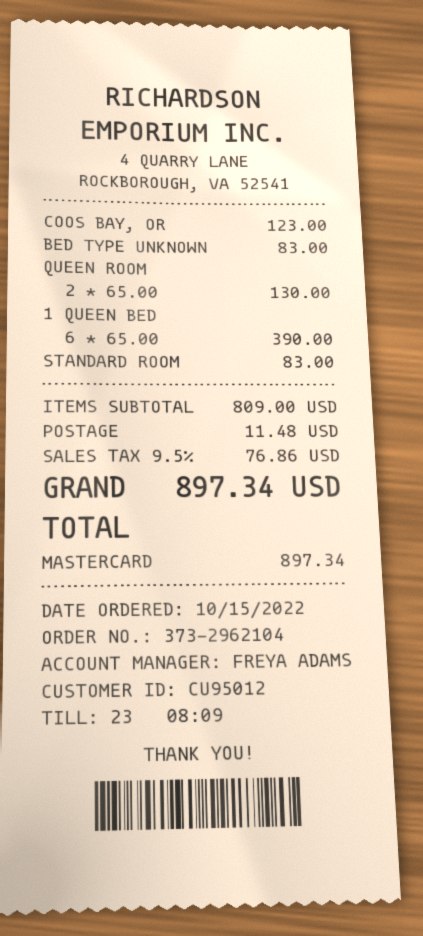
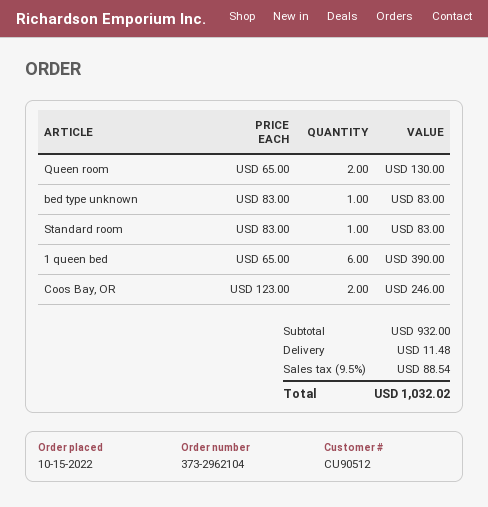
customer number: CU95012 -> CU90512
COOS BAY, OR: 1 x 123.00 = 123.00 -> 2 x 123.00 = 246.00
subtotal: 809.00 -> 932.00
tax: 9.5% = 76.86 -> 9.5% = 88.54
total: 897.34 -> 1032.02

